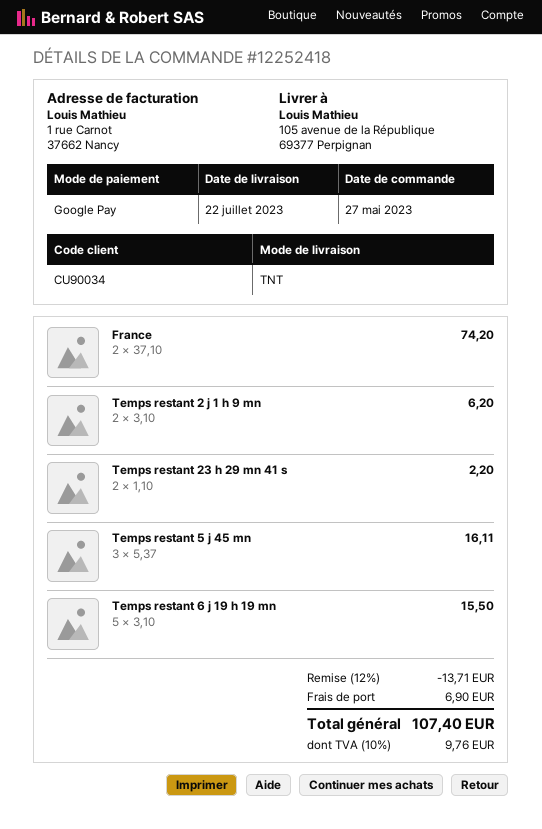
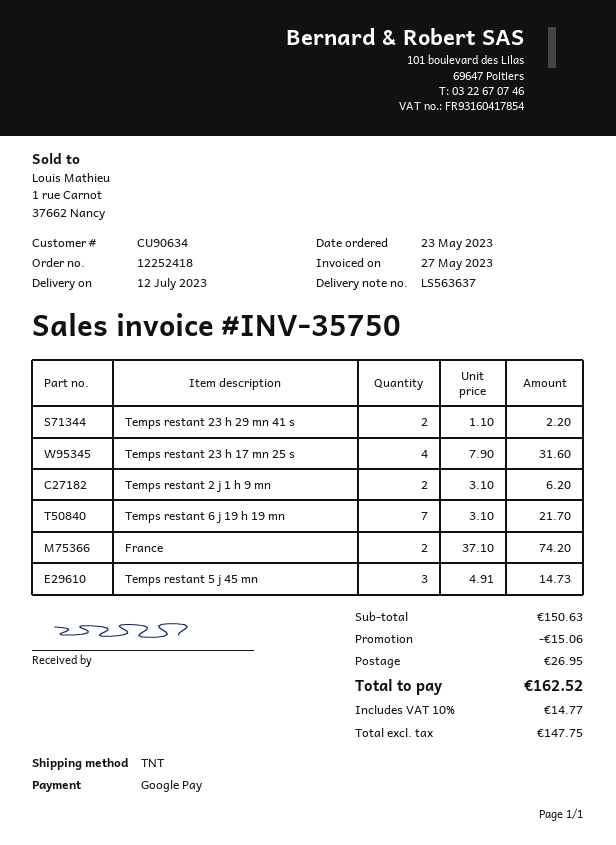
order date: 2023-05-27 -> 2023-05-23
delivery date: 2023-07-22 -> 2023-07-12
customer number: CU90034 -> CU90634
Temps restant 5 j 45 mn: 3 x 5.37 = 16.11 -> 3 x 4.91 = 14.73
Temps restant 6 j 19 h 19 mn: 5 x 3.10 = 15.50 -> 7 x 3.10 = 21.70
Temps restant 23 h 17 mn 25 s: none -> 4 x 7.90 = 31.60
discount: 13.71 -> 15.06
shipping: 6.90 -> 26.95
tax: 10% = 9.76 -> 10% = 14.77
total: 107.40 -> 162.52

